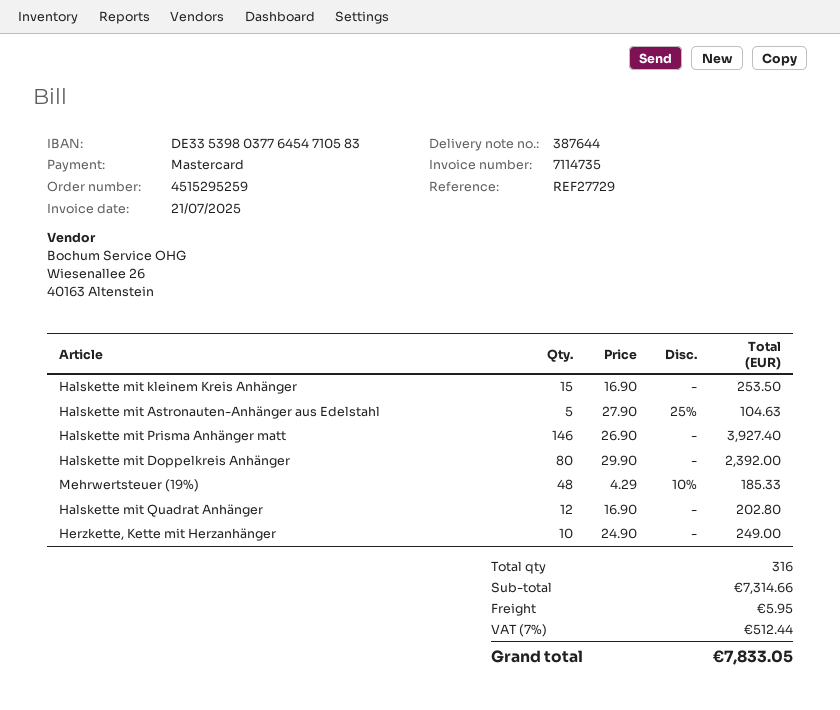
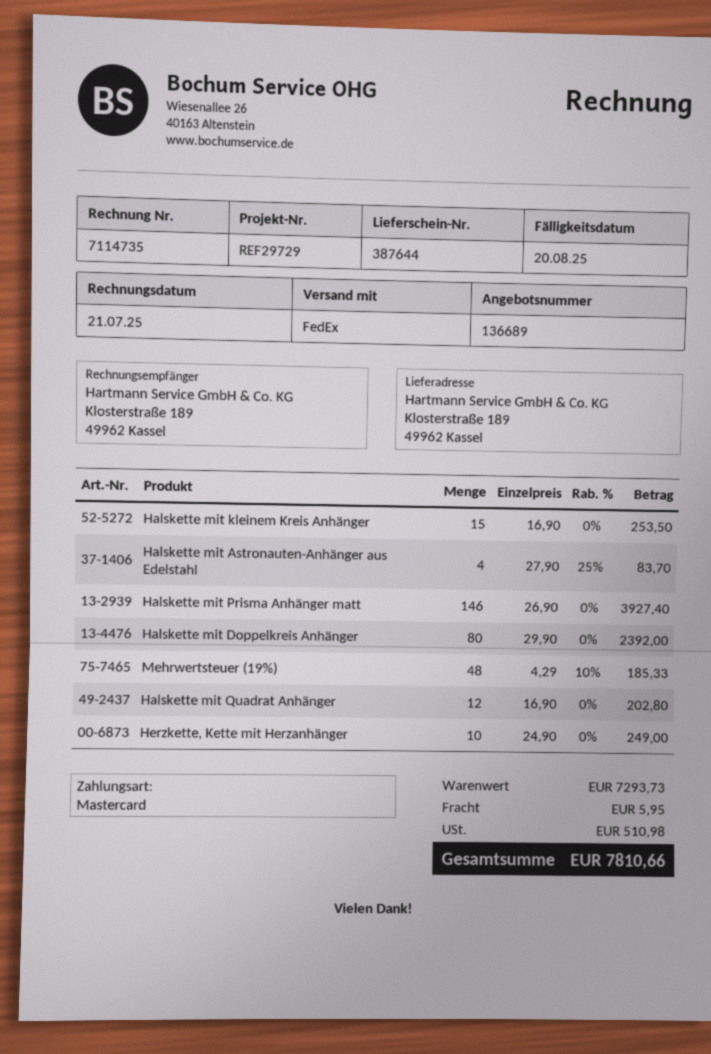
reference: REF27729 -> REF29729
Halskette mit Astronauten-Anhänger aus Edelstahl: 5 x 27.90 - 25% = 104.63 -> 4 x 27.90 - 25% = 83.70
subtotal: 7314.66 -> 7293.73
tax: 512.44 -> 510.98
total: 7833.05 -> 7810.66

